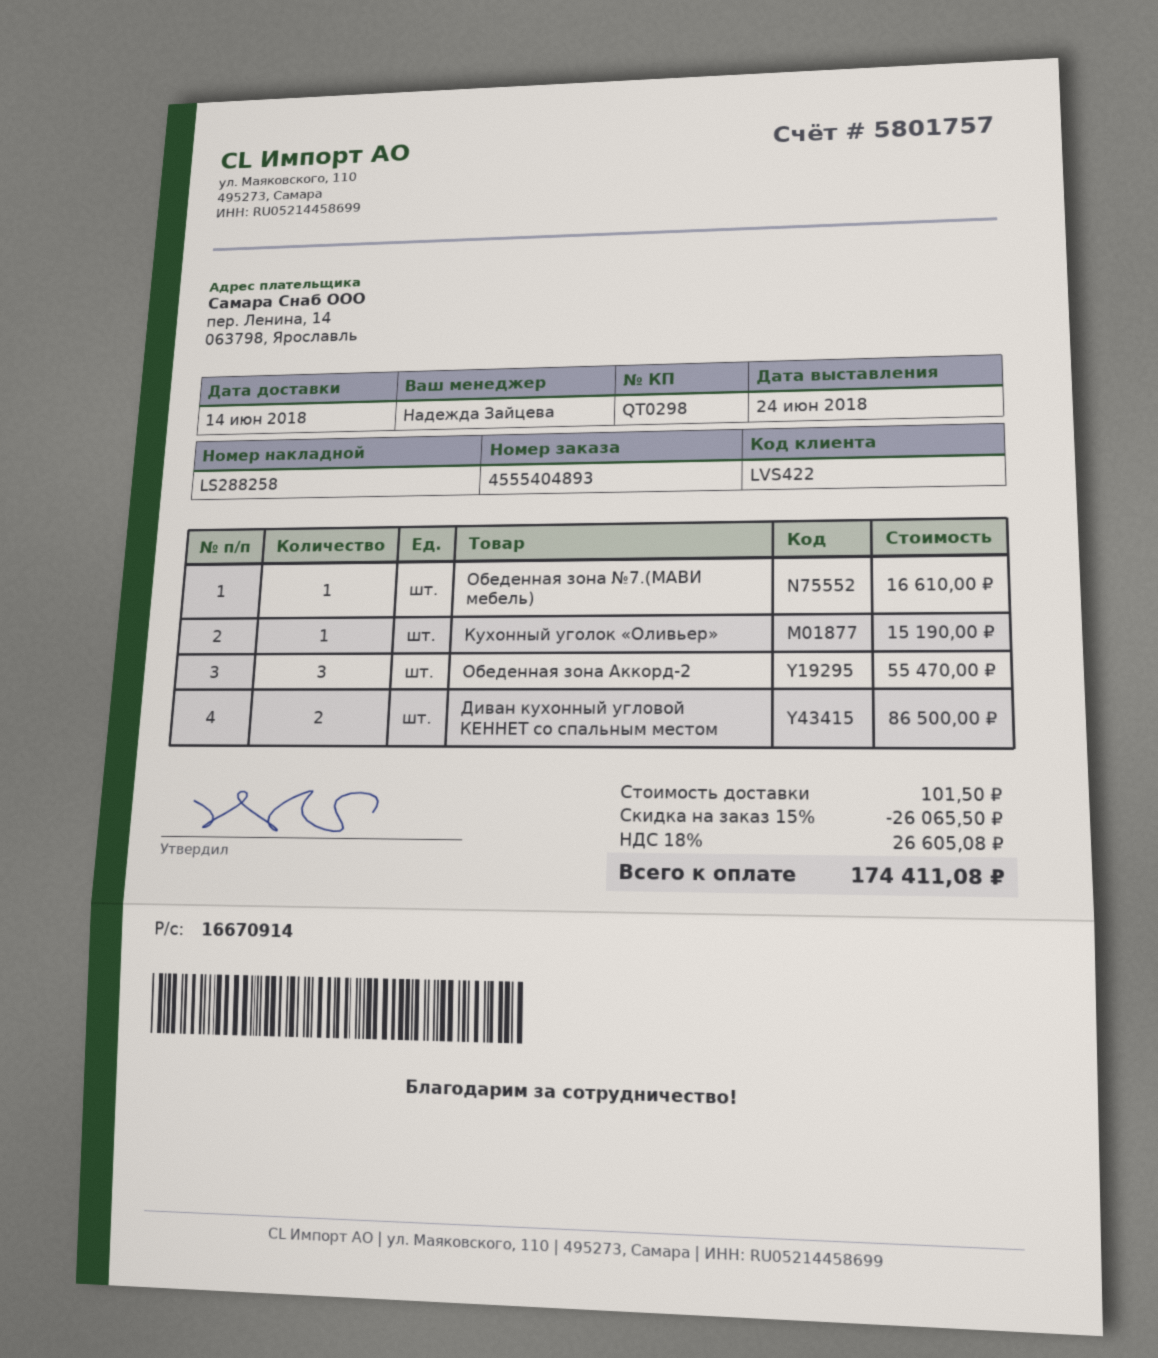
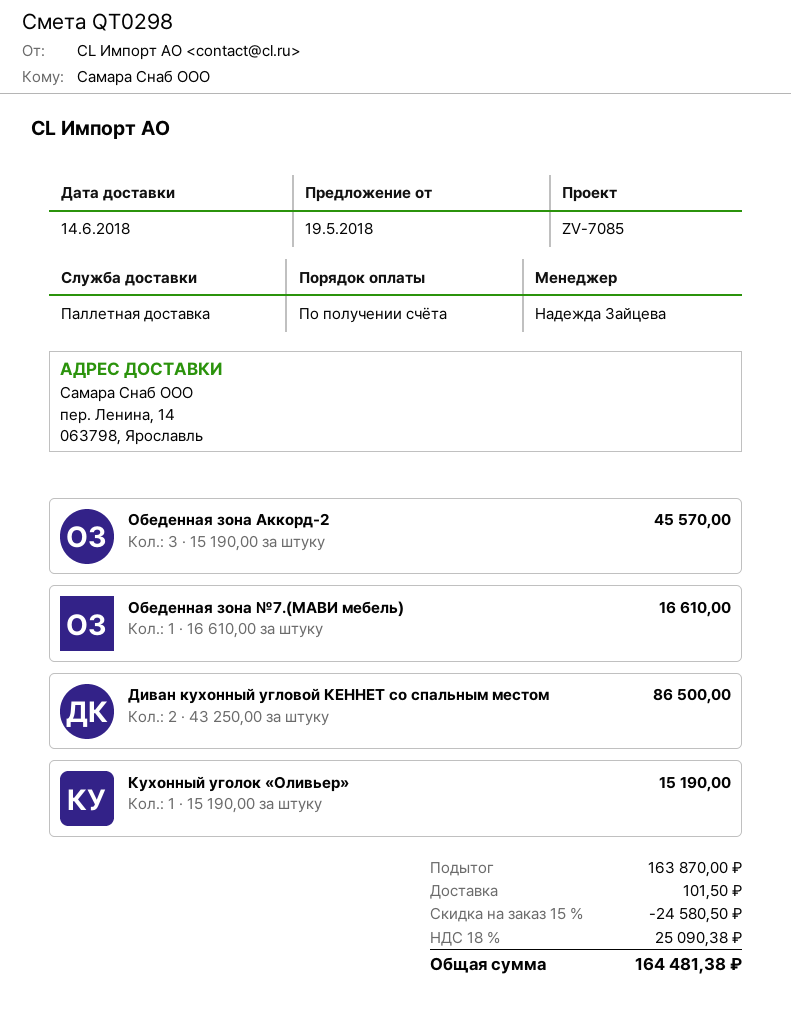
Обеденная зона Аккорд-2: 3 for 55470.00 -> 3 for 45570.00
discount: 15% = 26065.50 -> 15% = 24580.50
tax: 18% = 26605.08 -> 18% = 25090.38
total: 174411.08 -> 164481.38

